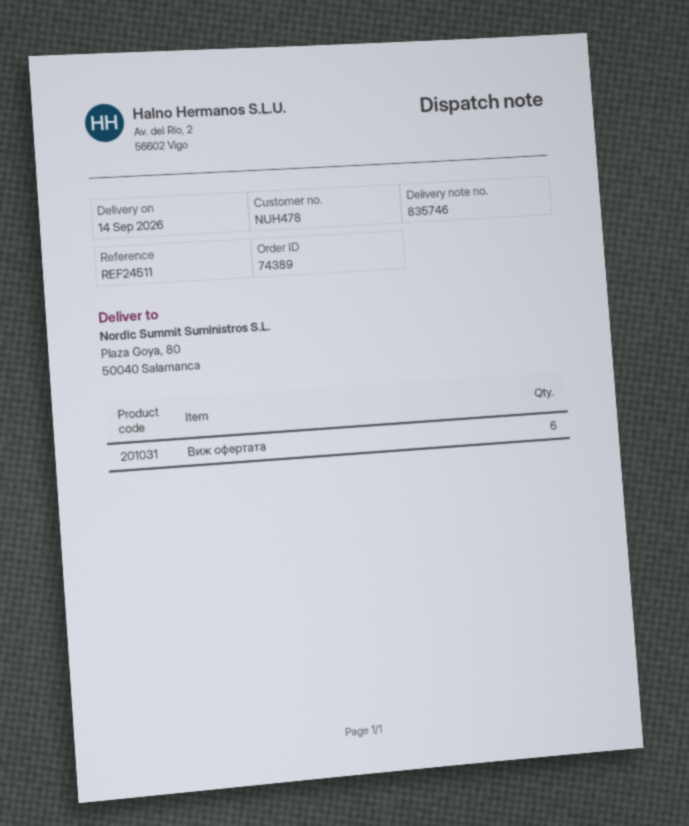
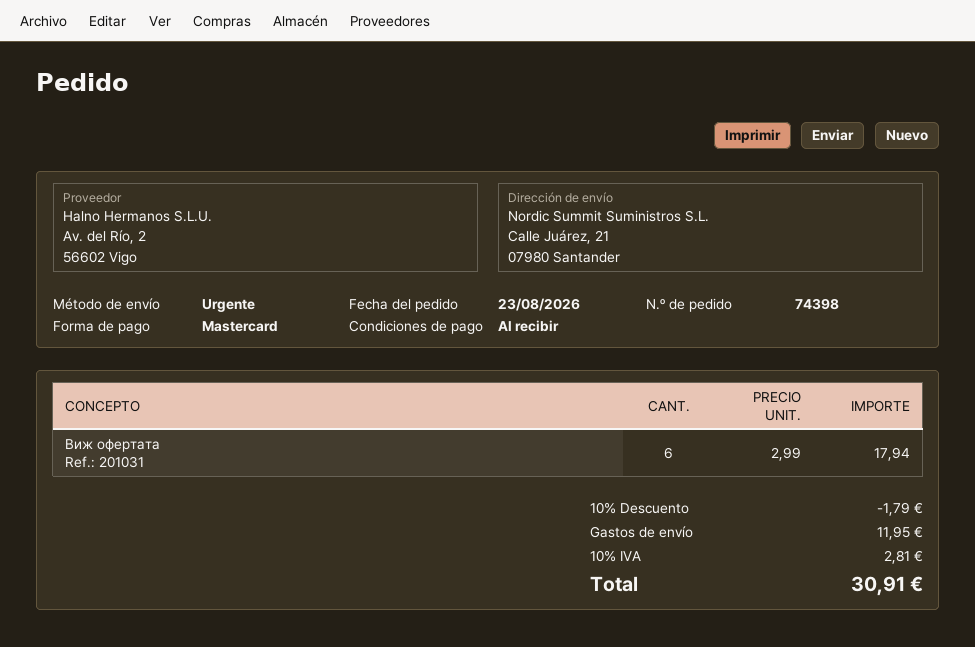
order number: 74389 -> 74398
ship to: Plaza Goya, 80, 50040 Salamanca -> Calle Juárez, 21, 07980 Santander

